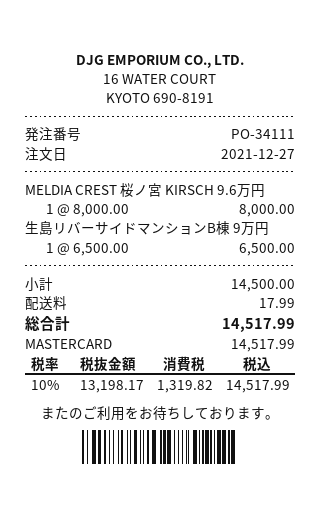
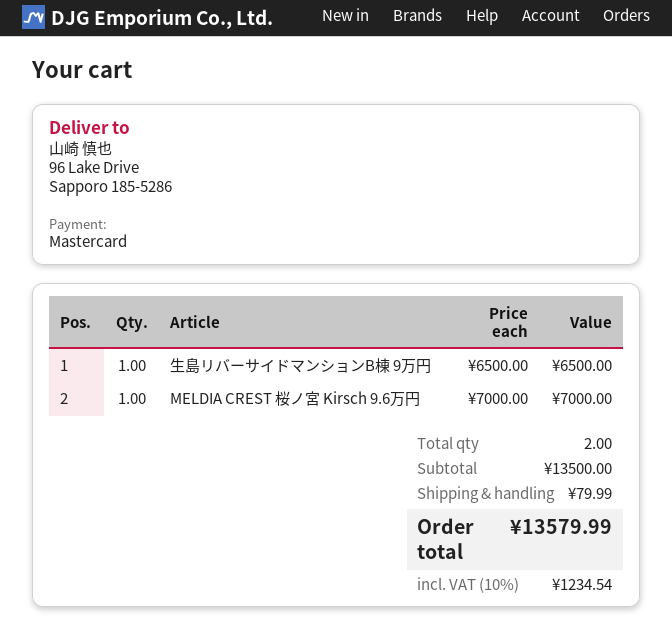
MELDIA CREST 桜ノ宮 KIRSCH 9.6万円: 1 x 8000.00 = 8000.00 -> 1 x 7000.00 = 7000.00
subtotal: 14500.00 -> 13500.00
shipping: 17.99 -> 79.99
tax: 10% = 1319.82 -> 10% = 1234.54
total: 14517.99 -> 13579.99

